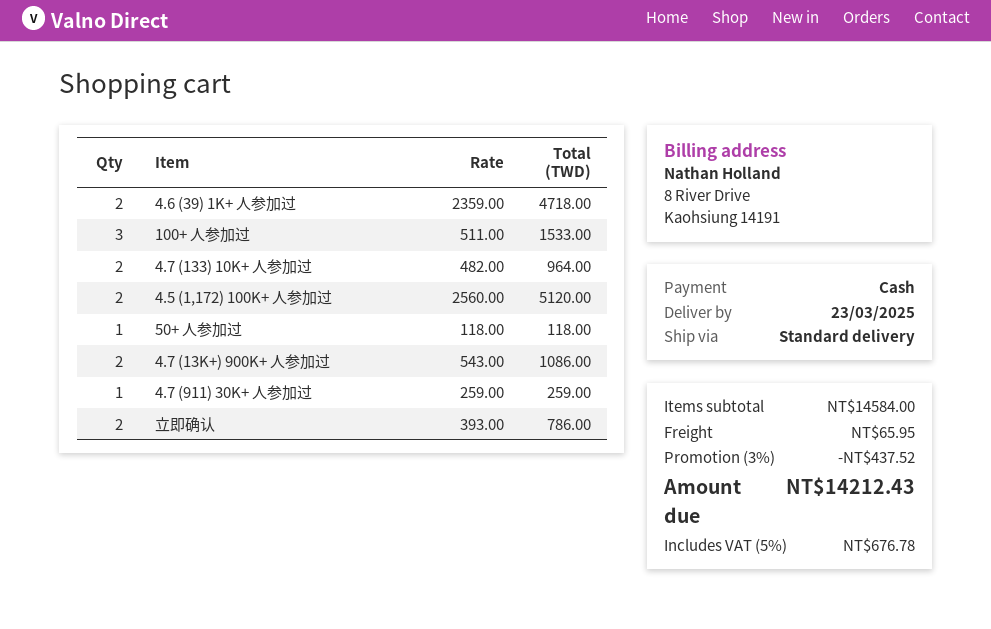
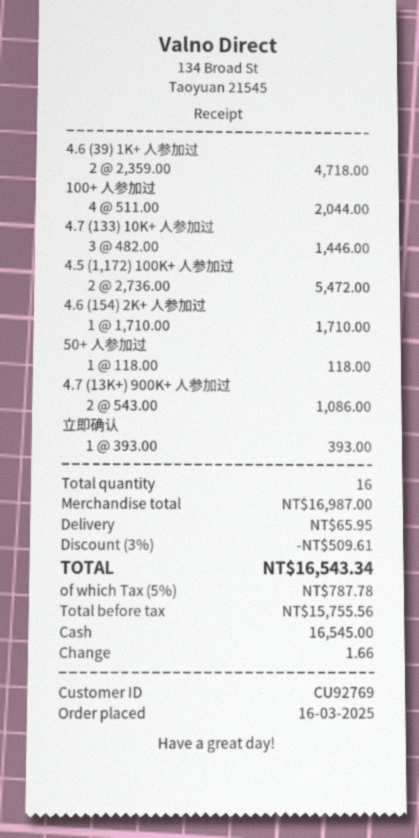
100+ 人参加过: 3 x 511.00 = 1533.00 -> 4 x 511.00 = 2044.00
4.7 (133) 10K+ 人参加过: 2 x 482.00 = 964.00 -> 3 x 482.00 = 1446.00
4.5 (1,172) 100K+ 人参加过: 2 x 2560.00 = 5120.00 -> 2 x 2736.00 = 5472.00
4.7 (911) 30K+ 人参加过: 1 x 259.00 = 259.00 -> none
立即确认: 2 x 393.00 = 786.00 -> 1 x 393.00 = 393.00
4.6 (154) 2K+ 人参加过: none -> 1 x 1710.00 = 1710.00
subtotal: 14584.00 -> 16987.00
discount: 3% = 437.52 -> 3% = 509.61
tax: 5% = 676.78 -> 5% = 787.78
total: 14212.43 -> 16543.34

